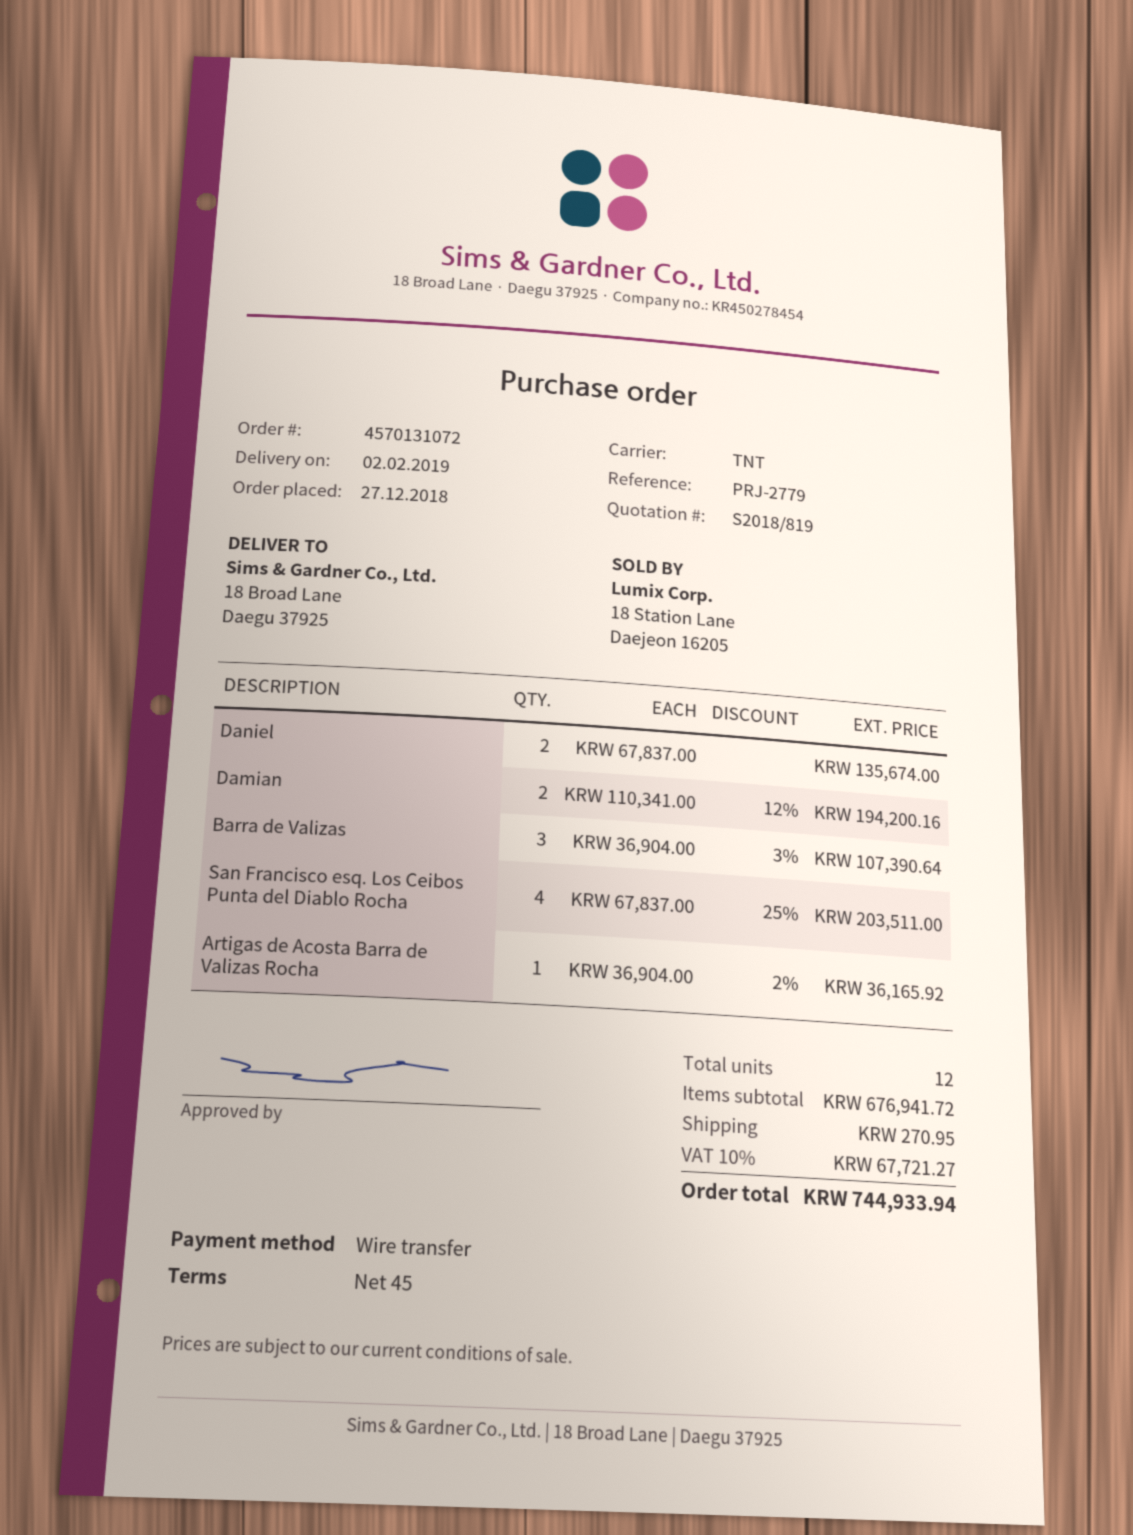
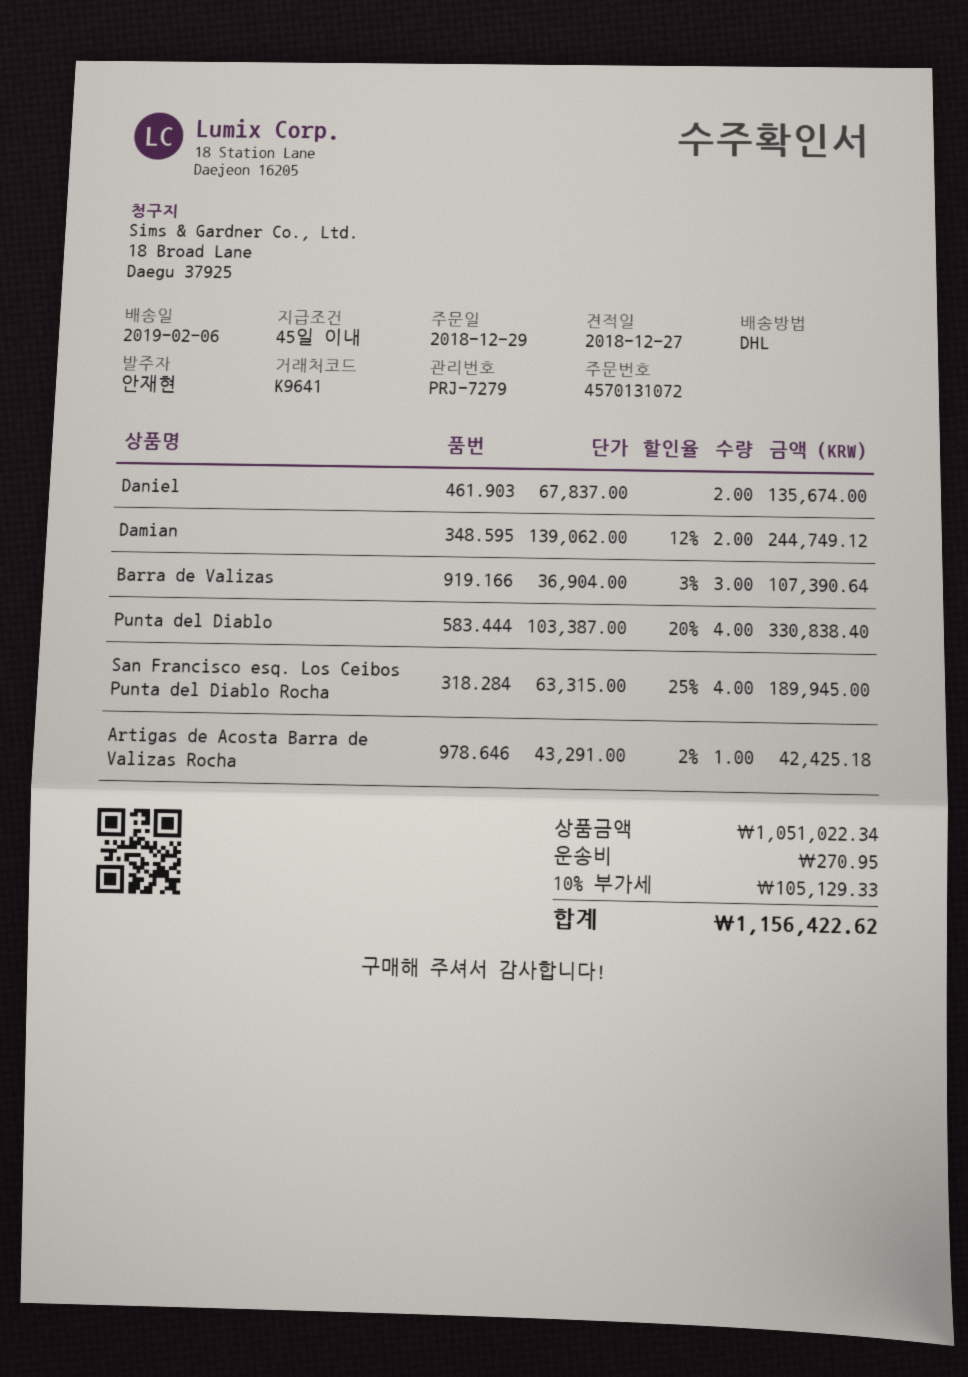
order date: 2018-12-27 -> 2018-12-29
delivery date: 2019-02-02 -> 2019-02-06
reference: PRJ-2779 -> PRJ-7279
shipping method: TNT -> DHL
Damian: 2 x 110341.00 - 12% = 194200.16 -> 2 x 139062.00 - 12% = 244749.12
San Francisco esq. Los Ceibos Punta del Diablo Rocha: 4 x 67837.00 - 25% = 203511.00 -> 4 x 63315.00 - 25% = 189945.00
Artigas de Acosta Barra de Valizas Rocha: 1 x 36904.00 - 2% = 36165.92 -> 1 x 43291.00 - 2% = 42425.18
Punta del Diablo: none -> 4 x 103387.00 - 20% = 330838.40
subtotal: 676941.72 -> 1051022.34
tax: 10% = 67721.27 -> 10% = 105129.33
total: 744933.94 -> 1156422.62

